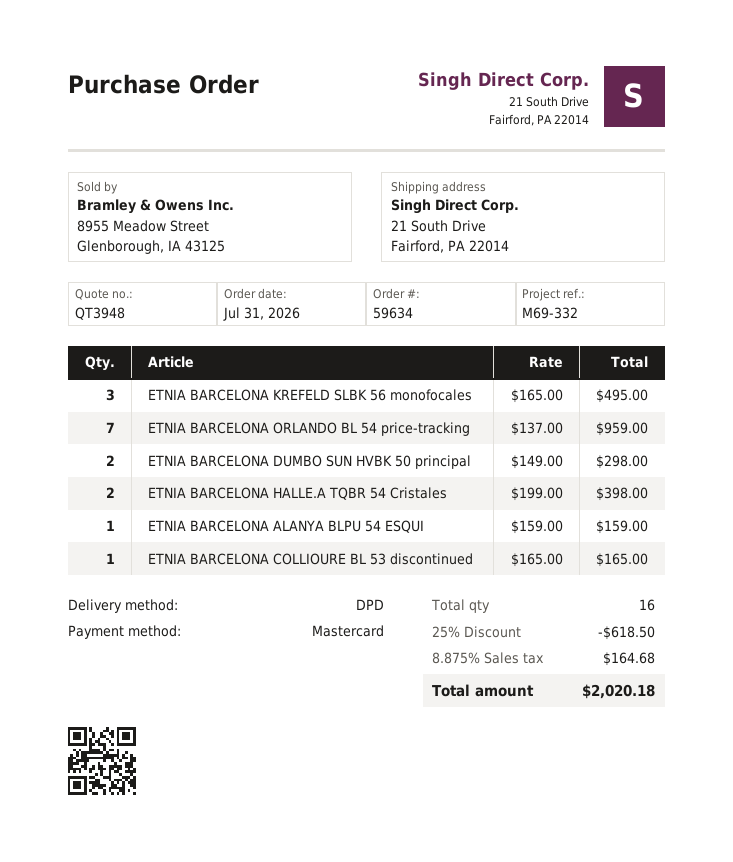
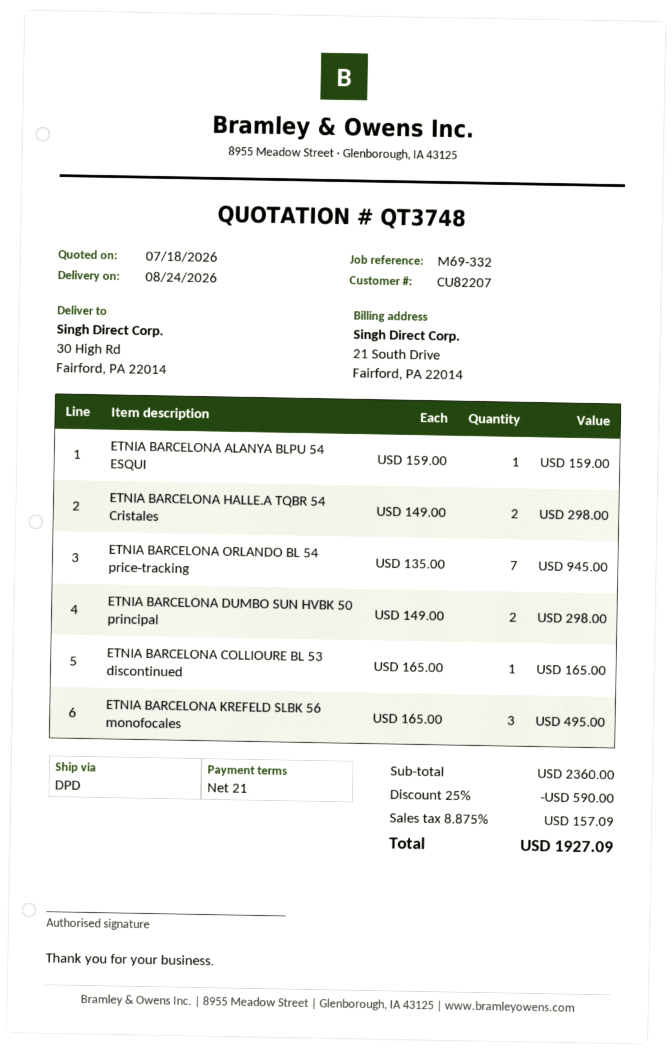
quote number: QT3948 -> QT3748
ship to: 21 South Drive, Fairford, PA 22014 -> 30 High Rd, Fairford, PA 22014
ETNIA BARCELONA ORLANDO BL 54 price-tracking: 7 x 137.00 = 959.00 -> 7 x 135.00 = 945.00
ETNIA BARCELONA HALLE.A TQBR 54 Cristales: 2 x 199.00 = 398.00 -> 2 x 149.00 = 298.00
discount: 25% = 618.50 -> 25% = 590.00
tax: 8.875% = 164.68 -> 8.875% = 157.09
total: 2020.18 -> 1927.09

